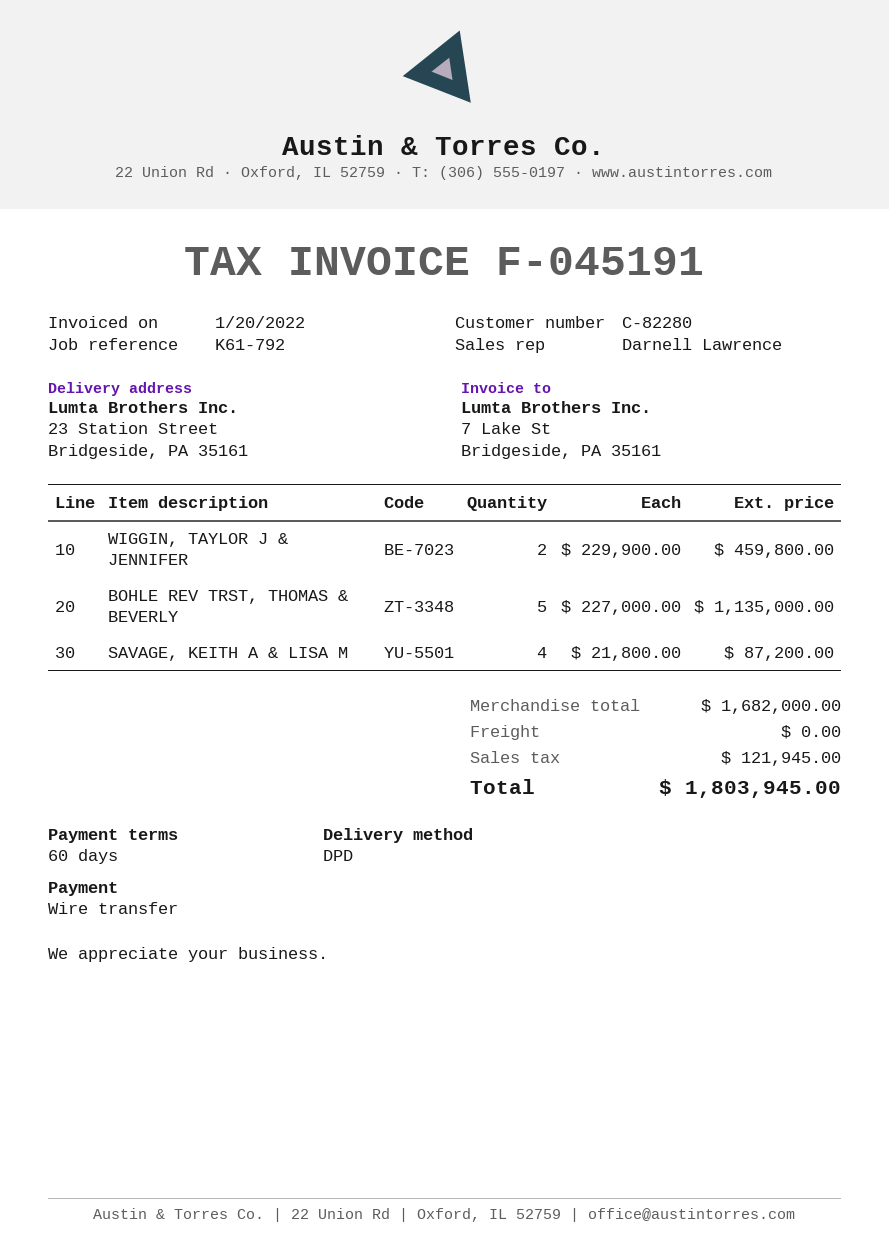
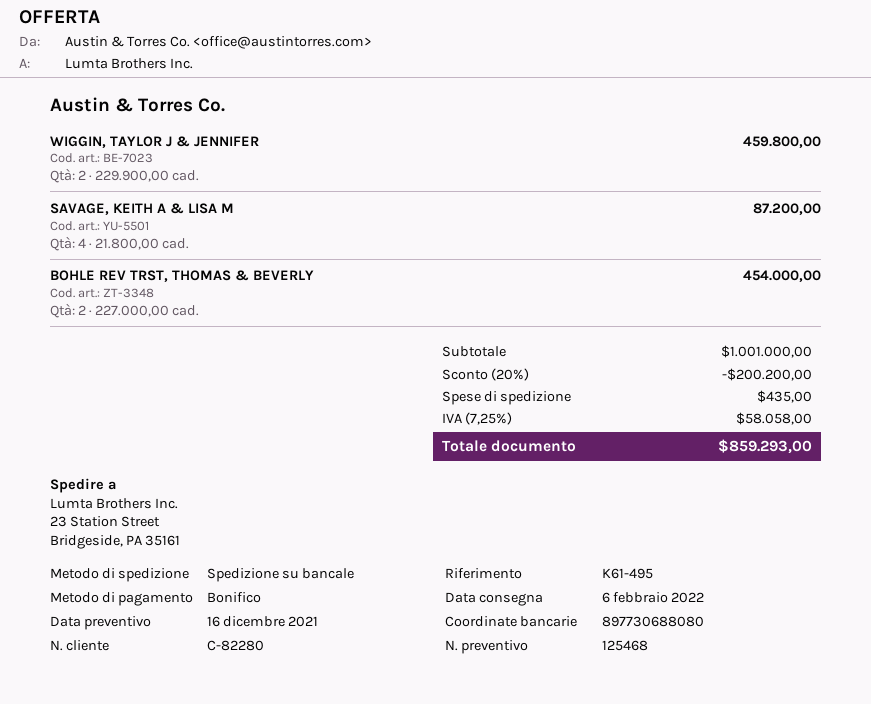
reference: K61-792 -> K61-495
shipping method: DPD -> pallet freight
BOHLE REV TRST, THOMAS & BEVERLY: 5 x 227000.00 = 1135000.00 -> 2 x 227000.00 = 454000.00
subtotal: 1682000.00 -> 1001000.00
discount: none -> 20% = 200200.00
shipping: 0.00 -> 435.00
tax: 121945.00 -> 58058.00
total: 1803945.00 -> 859293.00

